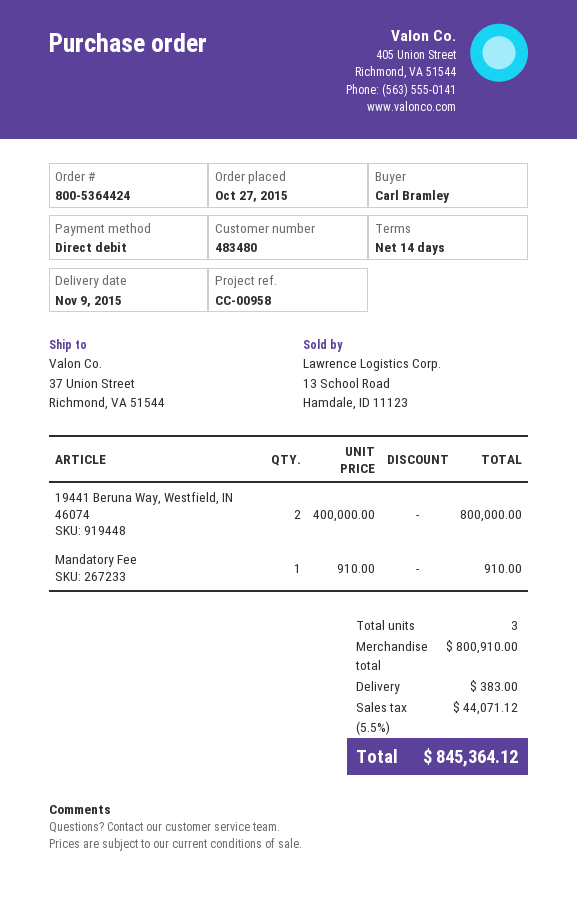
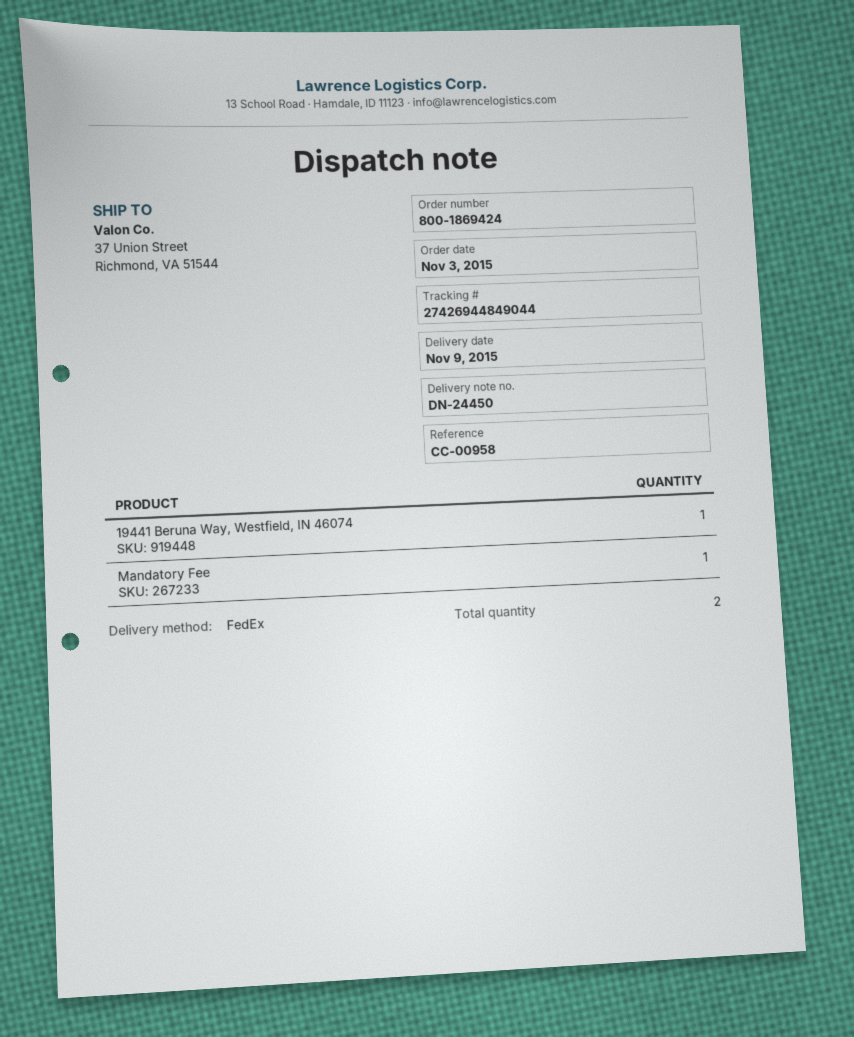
order number: 800-5364424 -> 800-1869424
order date: 2015-10-27 -> 2015-11-03
19441 Beruna Way, Westfield, IN 46074: 2 -> 1
total quantity: 3 -> 2

